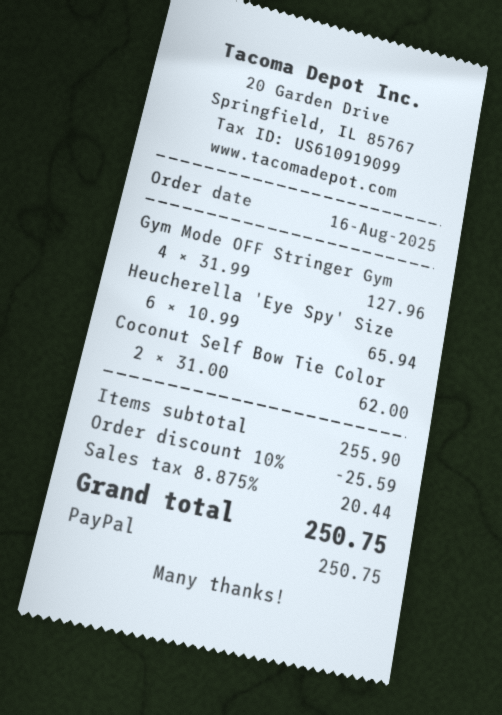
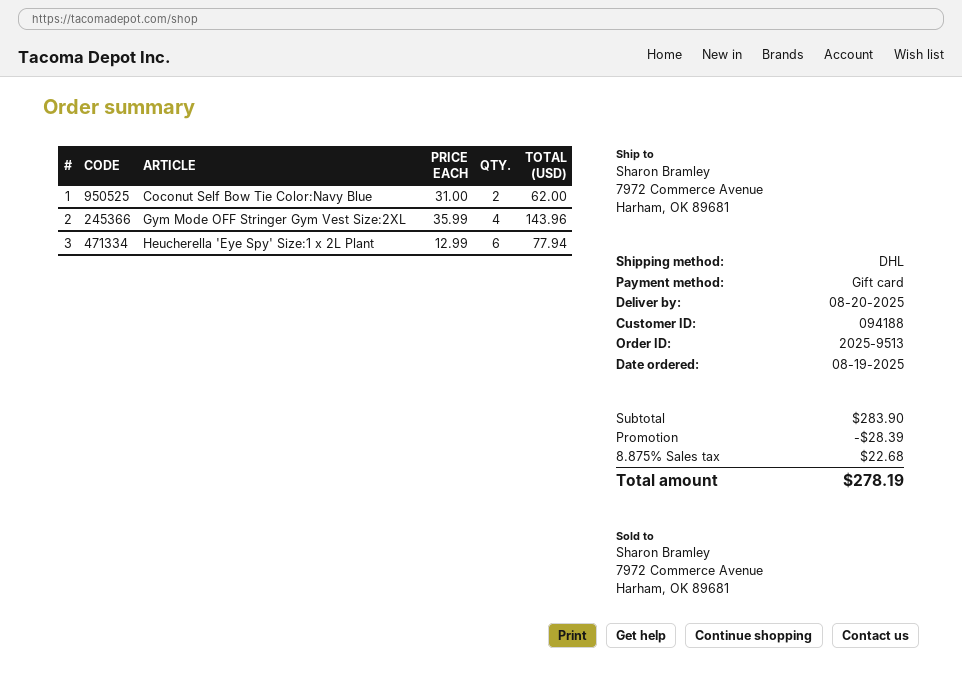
order date: 2025-08-16 -> 2025-08-19
payment method: PayPal -> gift card
Gym Mode OFF Stringer Gym: 4 x 31.99 = 127.96 -> 4 x 35.99 = 143.96
Heucherella 'Eye Spy' Size: 6 x 10.99 = 65.94 -> 6 x 12.99 = 77.94
subtotal: 255.90 -> 283.90
discount: 25.59 -> 28.39
tax: 8.875% = 20.44 -> 8.875% = 22.68
total: 250.75 -> 278.19

